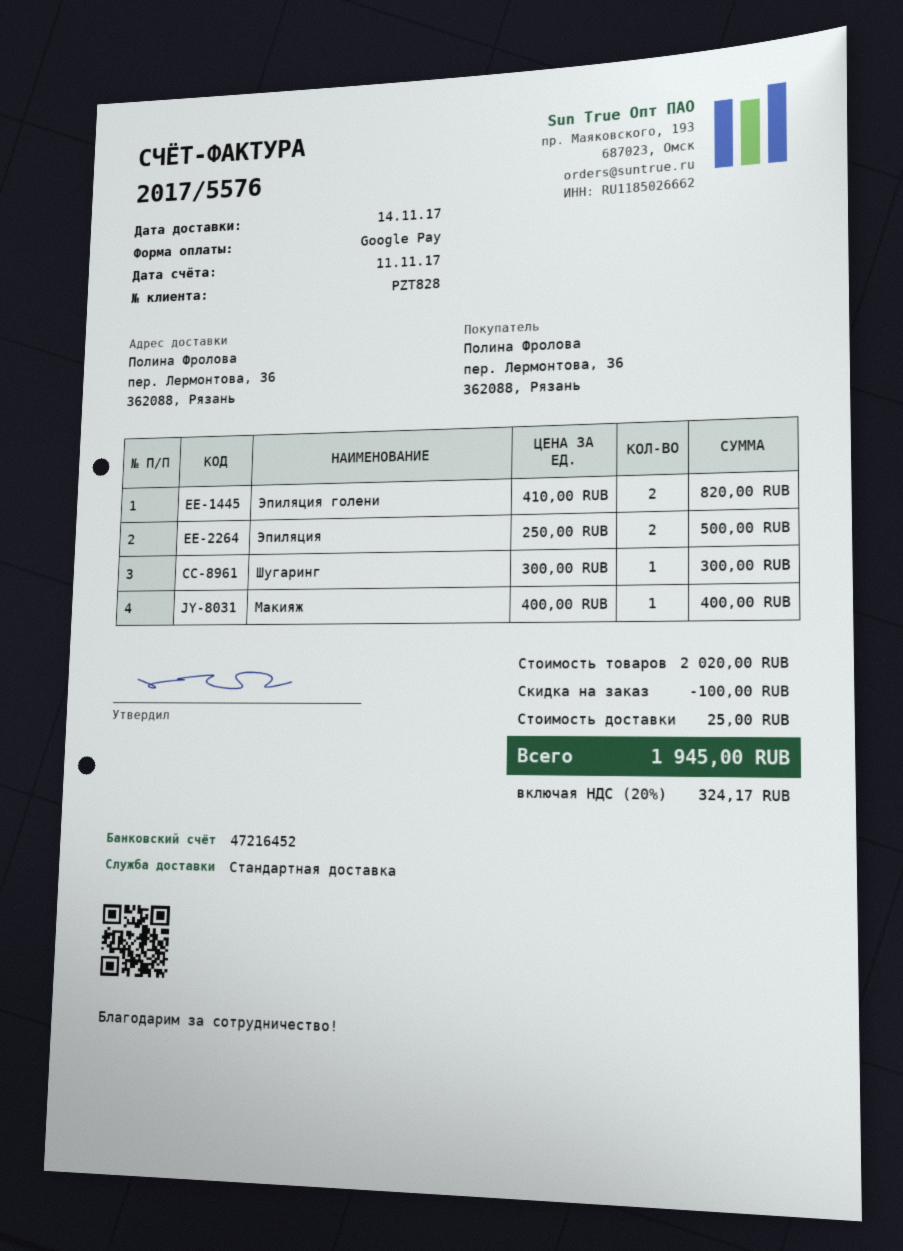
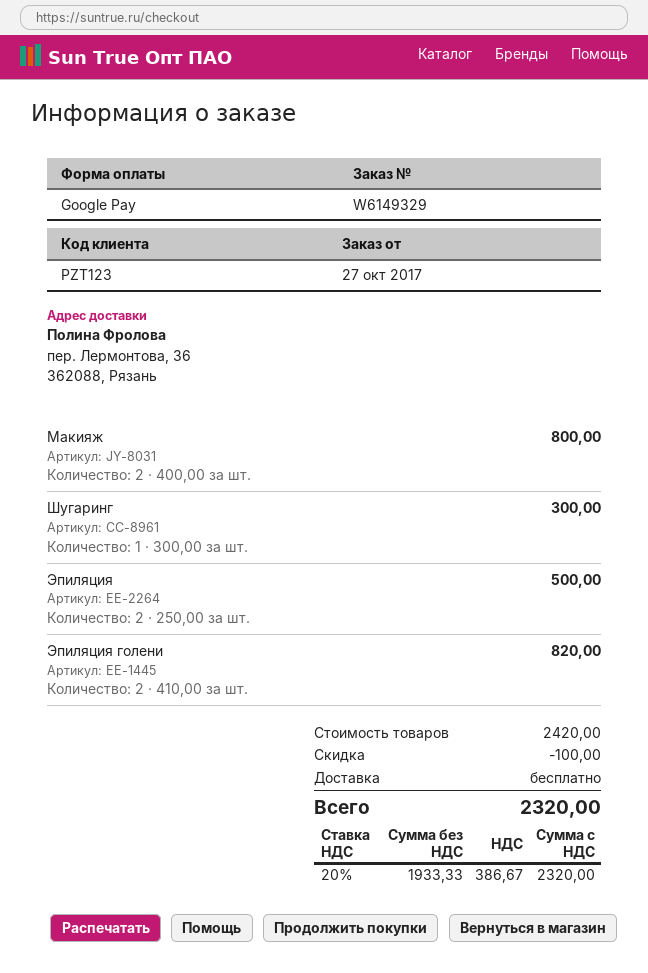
customer number: PZT828 -> PZT123
Макияж: 1 x 400.00 = 400.00 -> 2 x 400.00 = 800.00
subtotal: 2020.00 -> 2420.00
shipping: 25.00 -> 0.00
tax: 20% = 324.17 -> 20% = 386.67
total: 1945.00 -> 2320.00

